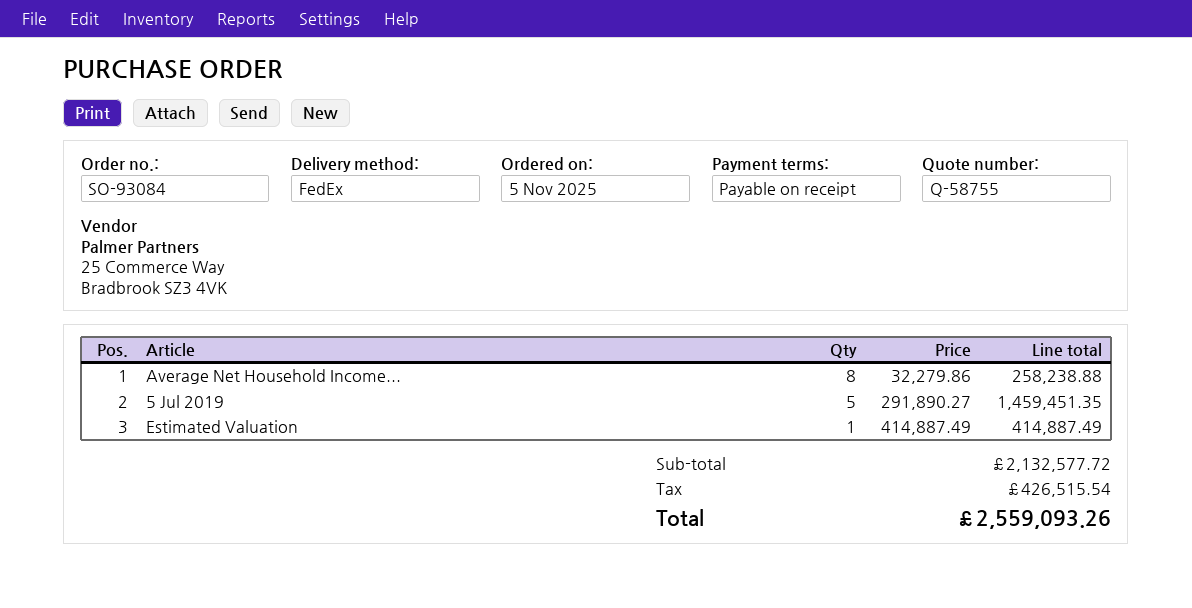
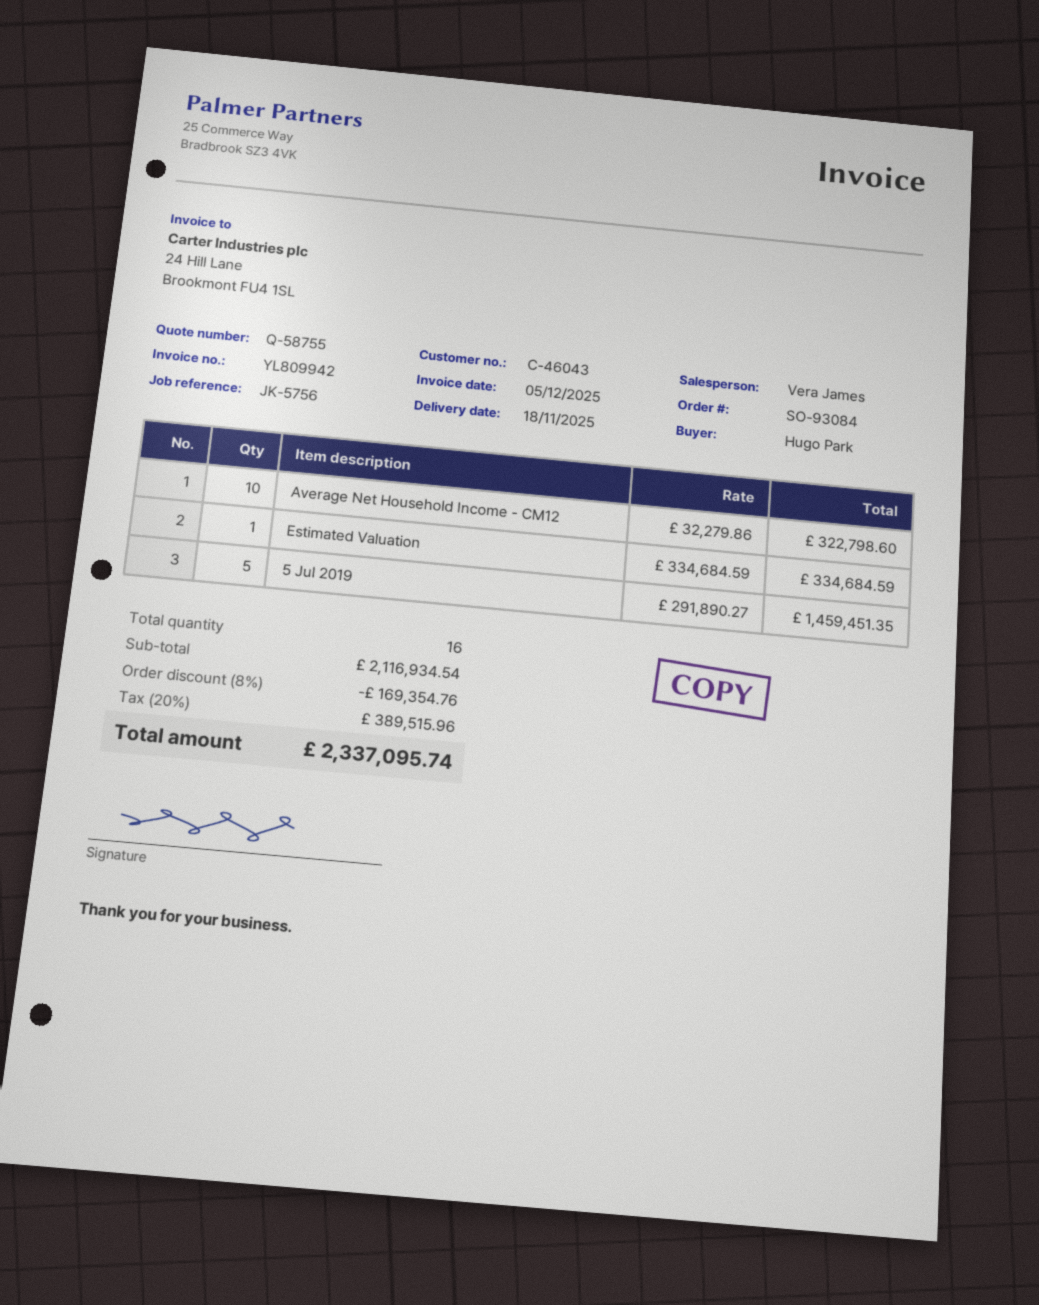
Average Net Household Income...: 8 x 32279.86 = 258238.88 -> 10 x 32279.86 = 322798.60
Estimated Valuation: 1 x 414887.49 = 414887.49 -> 1 x 334684.59 = 334684.59
subtotal: 2132577.72 -> 2116934.54
discount: none -> 8% = 169354.76
tax: 426515.54 -> 389515.96
total: 2559093.26 -> 2337095.74

